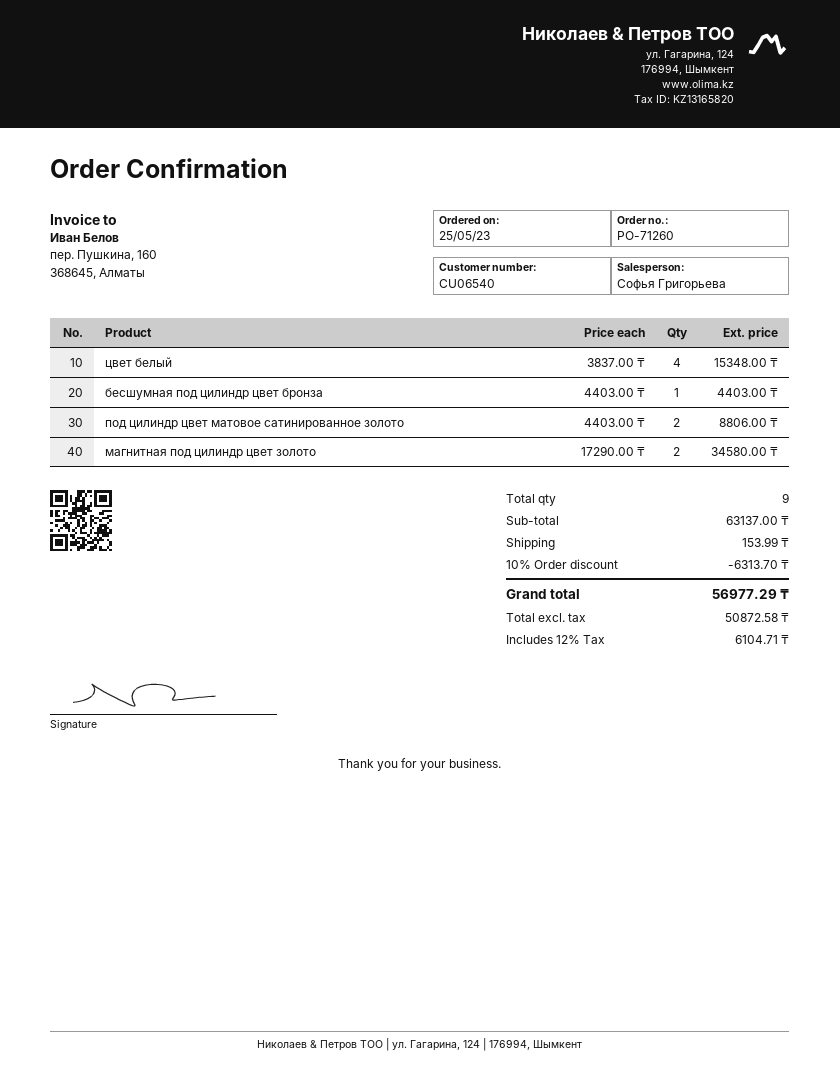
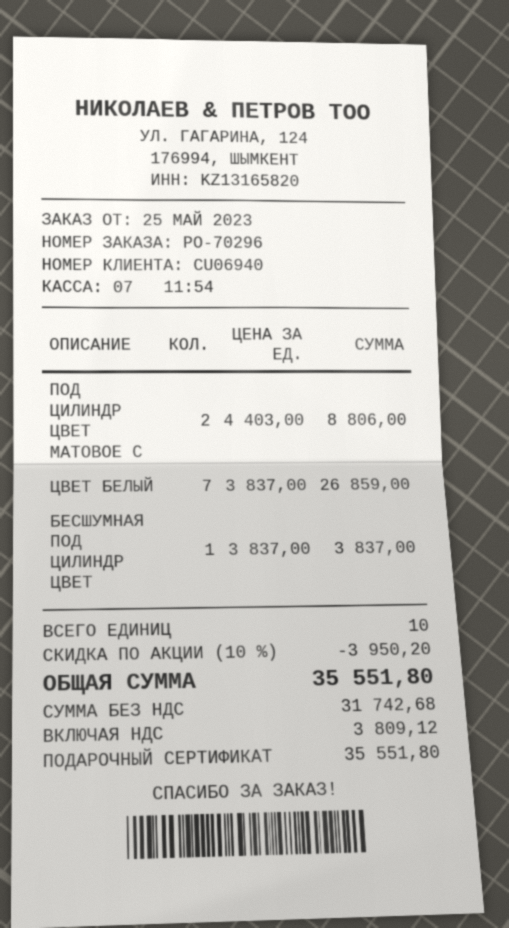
order number: PO-71260 -> PO-70296
customer number: CU06540 -> CU06940
цвет белый: 4 x 3837.00 = 15348.00 -> 7 x 3837.00 = 26859.00
бесшумная под цилиндр цвет бронза: 1 x 4403.00 = 4403.00 -> 1 x 3837.00 = 3837.00
магнитная под цилиндр цвет золото: 2 x 17290.00 = 34580.00 -> none
total quantity: 9 -> 10
discount: 10% = 6313.70 -> 10% = 3950.20
shipping: 153.99 -> none
net: 50872.58 -> 31742.68
tax: 6104.71 -> 3809.12
total: 56977.29 -> 35551.80

